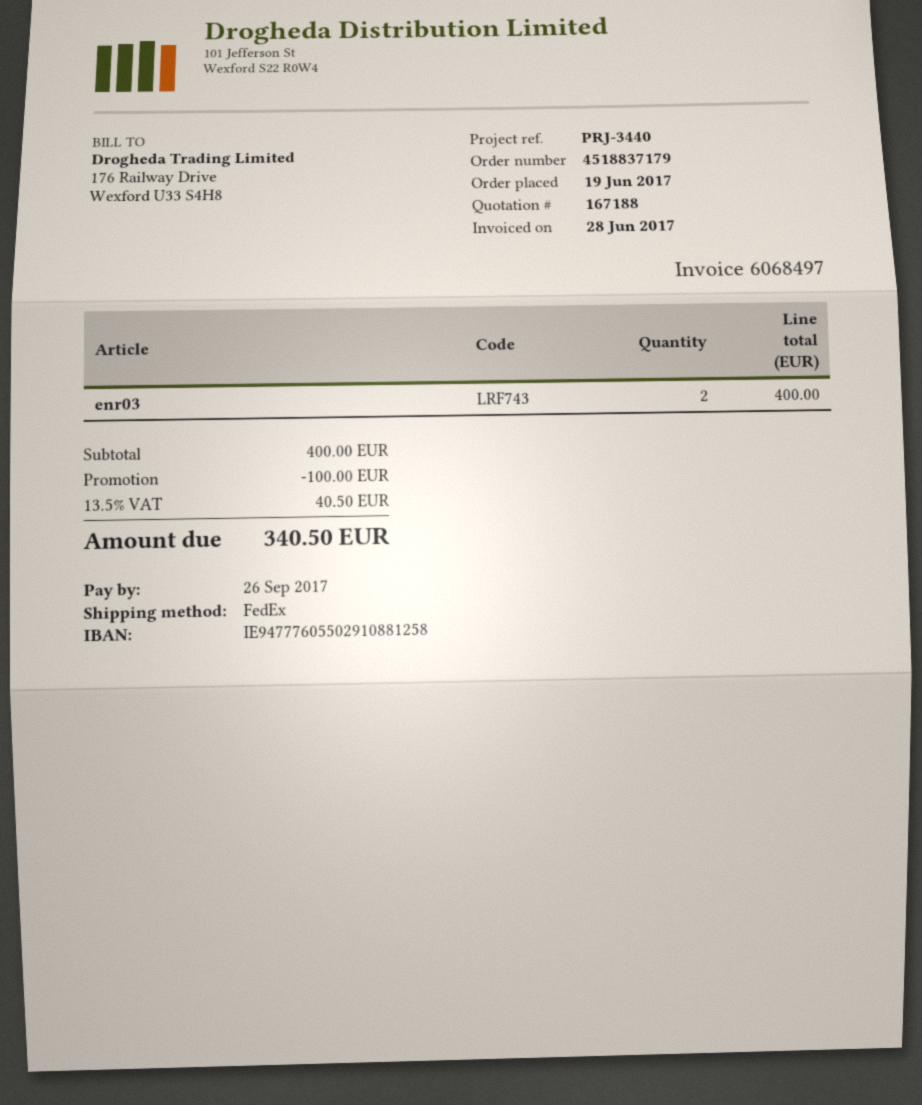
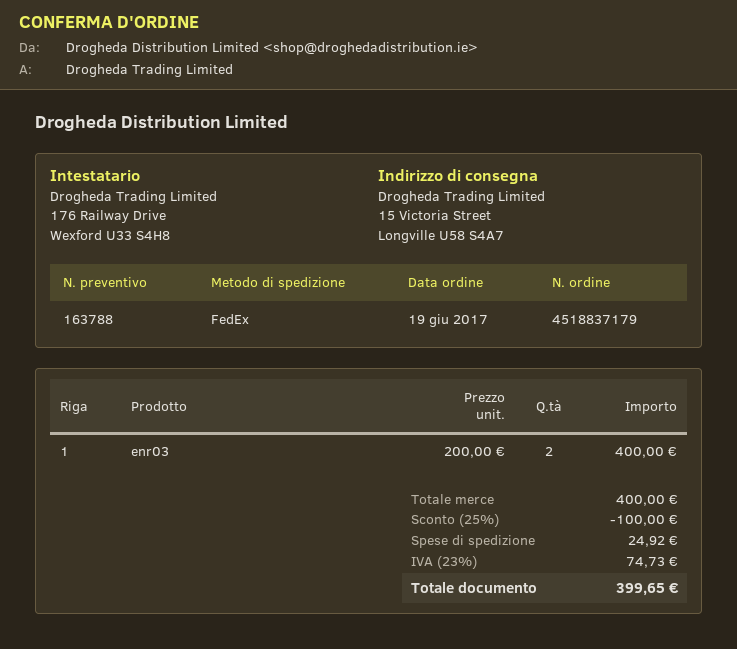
quote number: 167188 -> 163788
shipping: none -> 24.92
tax: 13.5% = 40.50 -> 23% = 74.73
total: 340.50 -> 399.65

